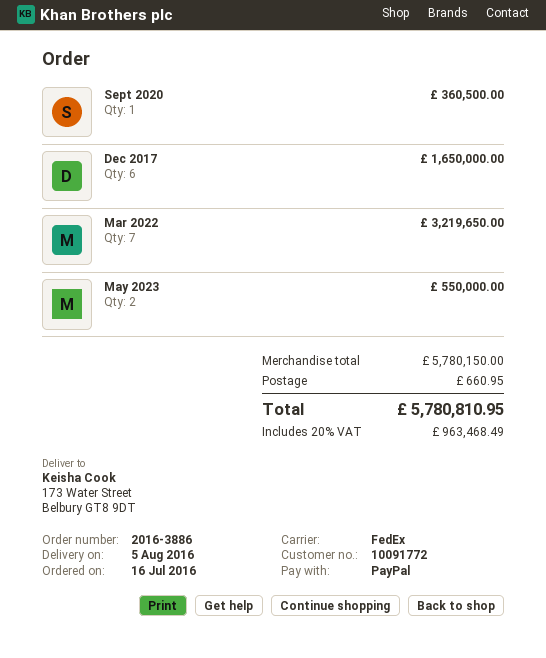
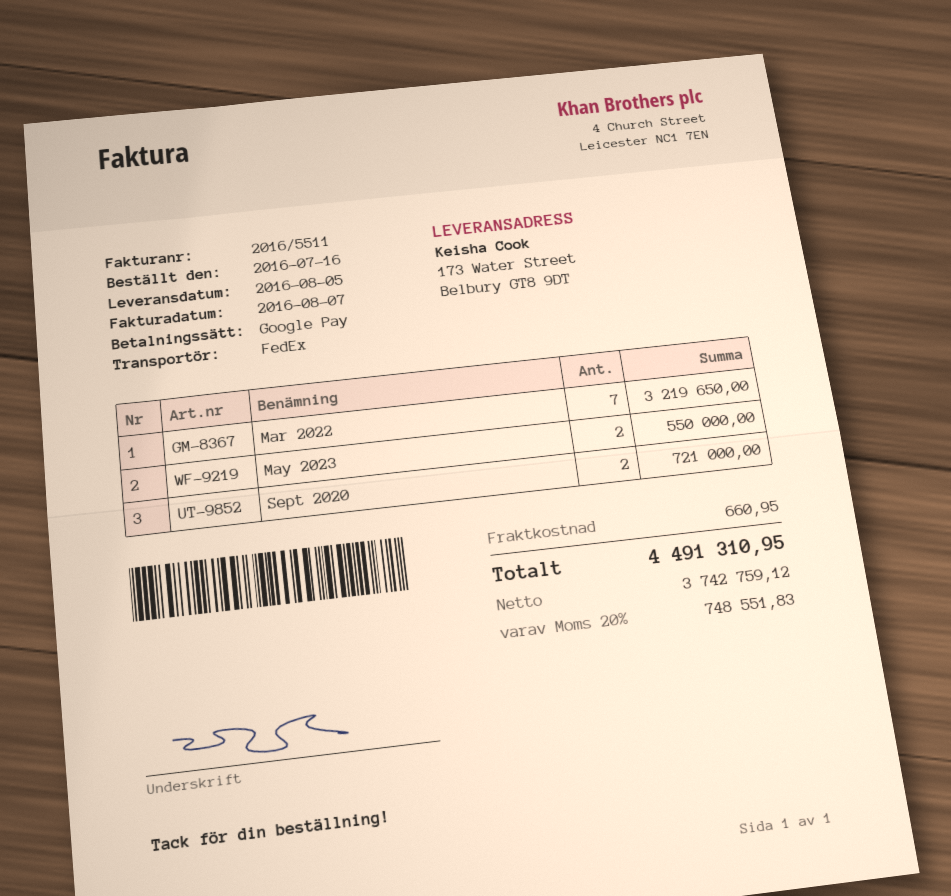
payment method: PayPal -> Google Pay
Sept 2020: 1 for 360500.00 -> 2 for 721000.00
Dec 2017: 6 for 1650000.00 -> none
tax: 20% = 963468.49 -> 20% = 748551.83
total: 5780810.95 -> 4491310.95

